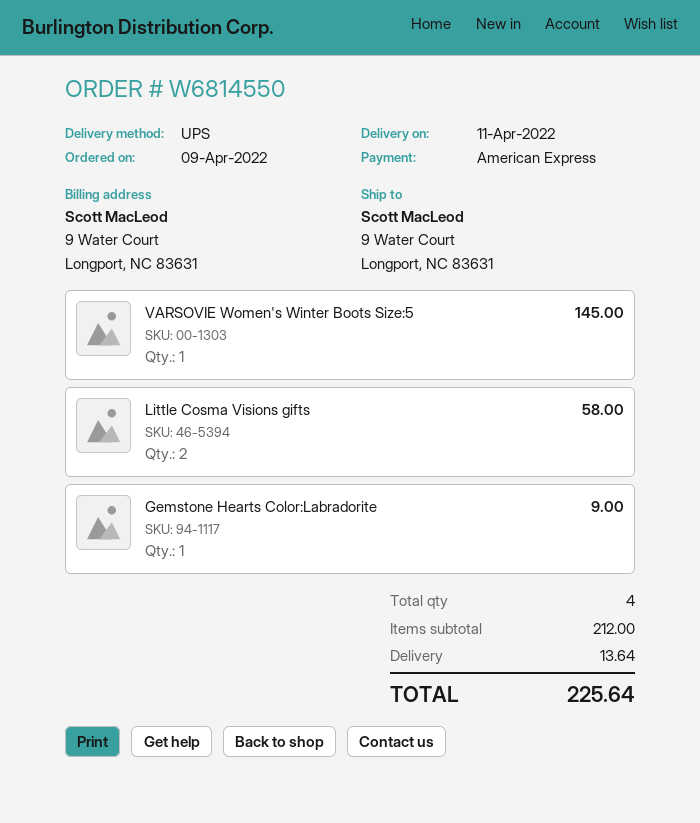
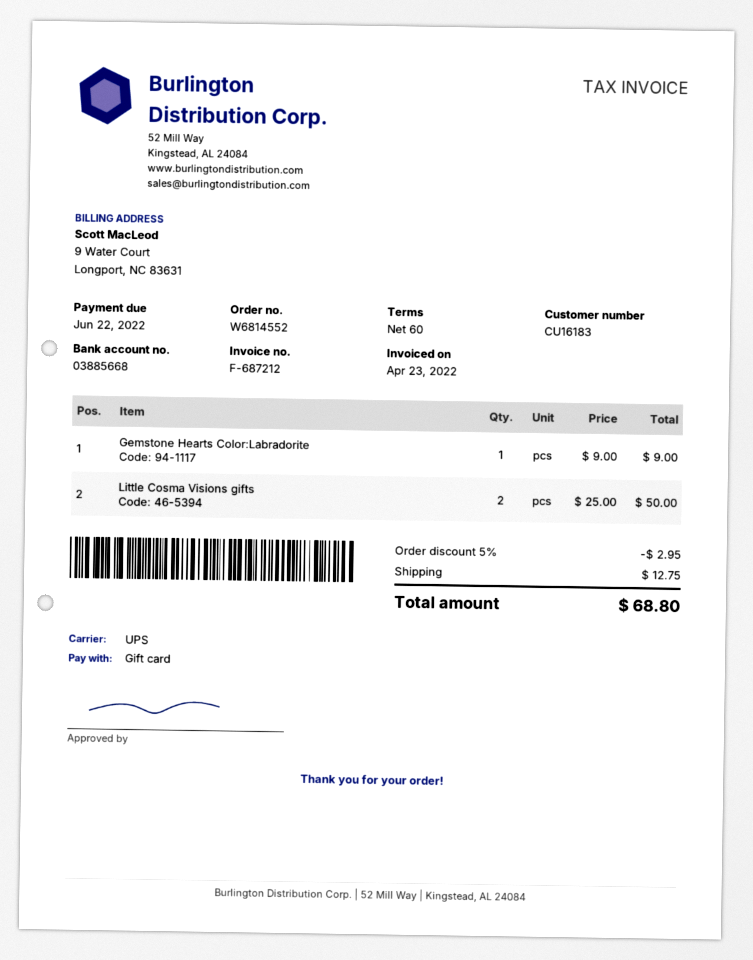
order number: W6814550 -> W6814552
payment method: American Express -> gift card
VARSOVIE Women's Winter Boots Size:5: 1 for 145.00 -> none
Little Cosma Visions gifts: 2 for 58.00 -> 2 for 50.00
discount: none -> 5% = 2.95
shipping: 13.64 -> 12.75
total: 225.64 -> 68.80

